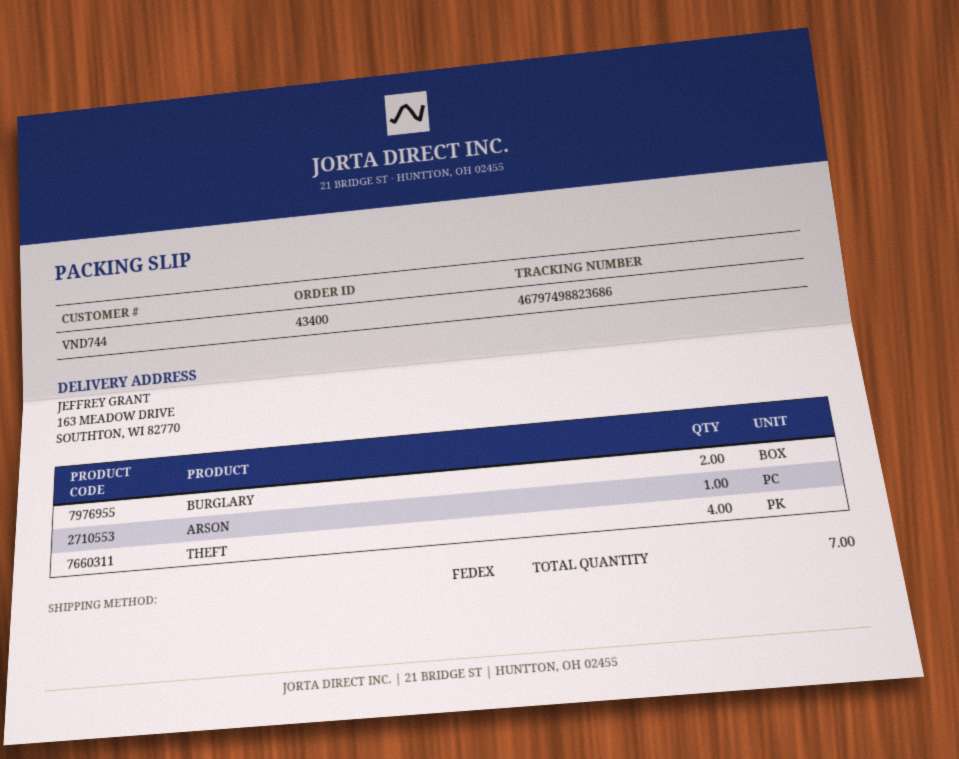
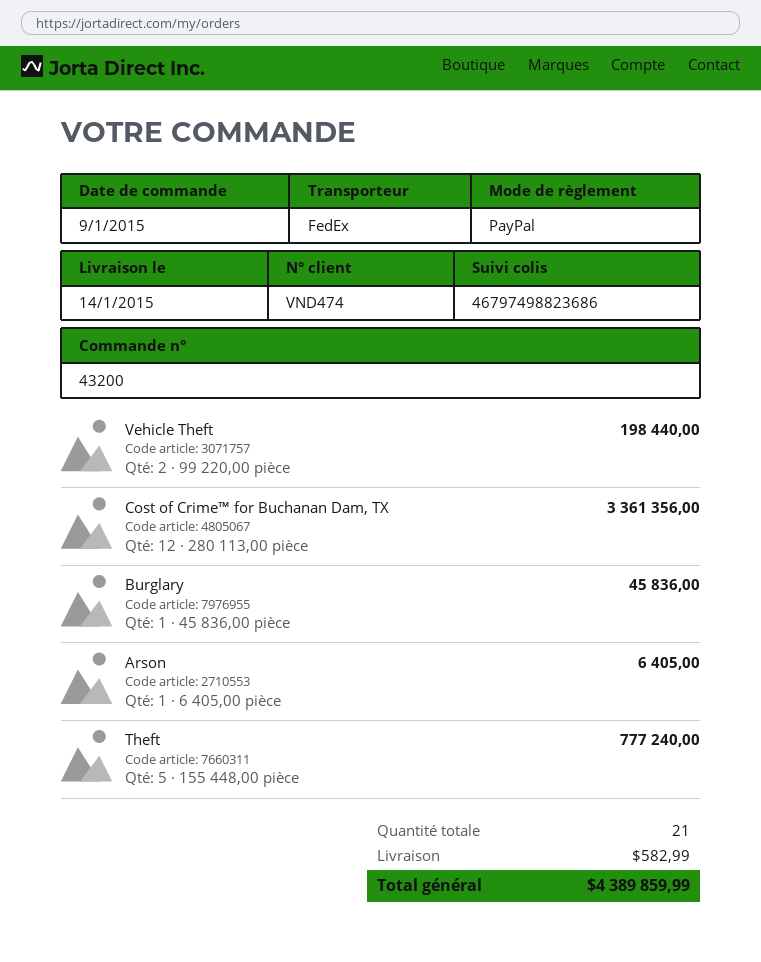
order number: 43400 -> 43200
customer number: VND744 -> VND474
BURGLARY: 2 -> 1
THEFT: 4 -> 5
Vehicle Theft: none -> 2
Cost of Crime™ for Buchanan Dam, TX: none -> 12
total quantity: 7 -> 21

